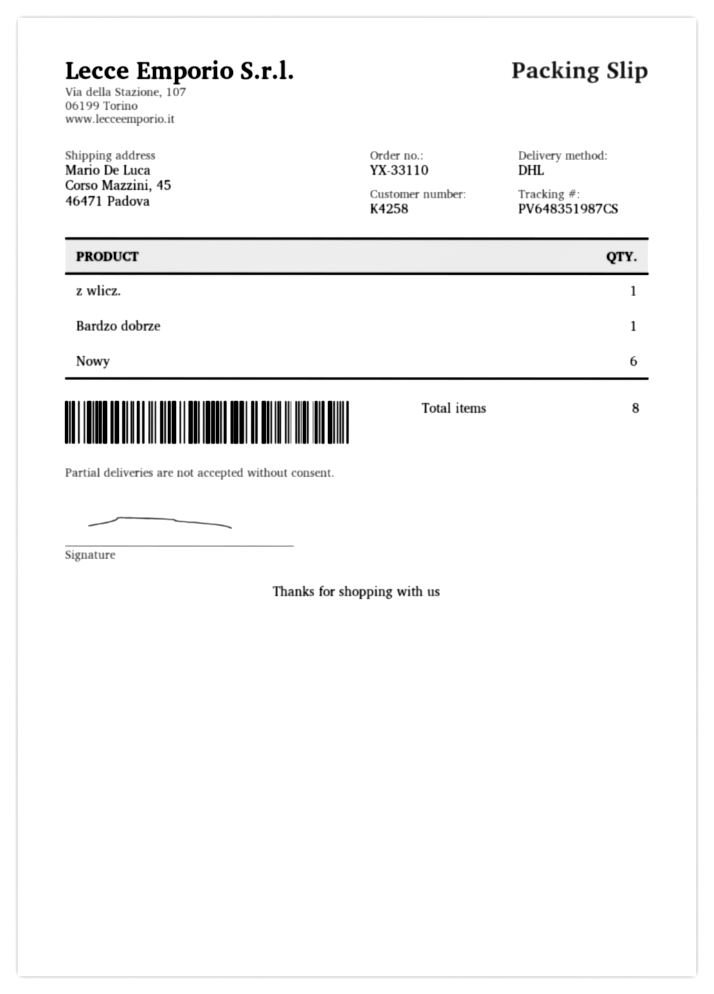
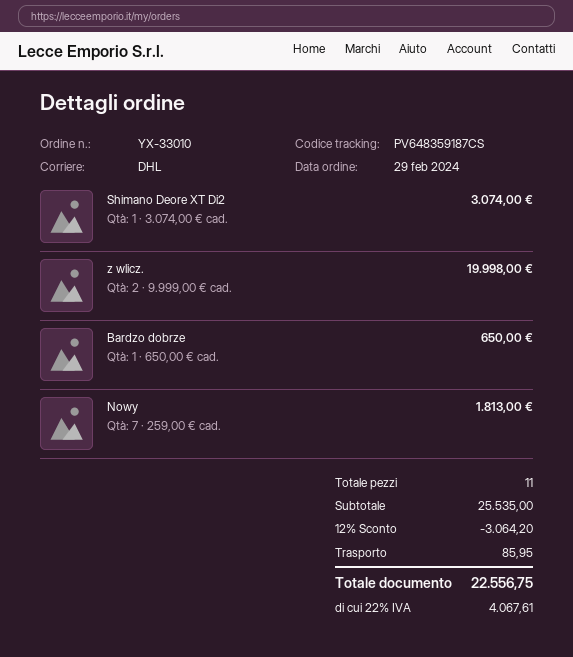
order number: YX-33110 -> YX-33010
tracking number: PV648351987CS -> PV648359187CS
z wlicz.: 1 -> 2
Nowy: 6 -> 7
Shimano Deore XT Di2: none -> 1
total quantity: 8 -> 11

